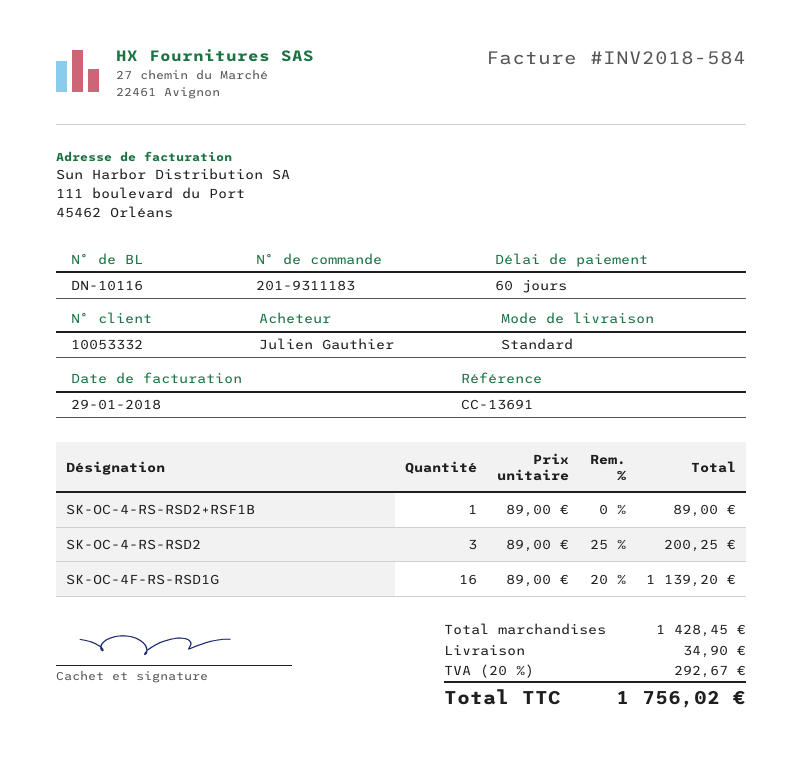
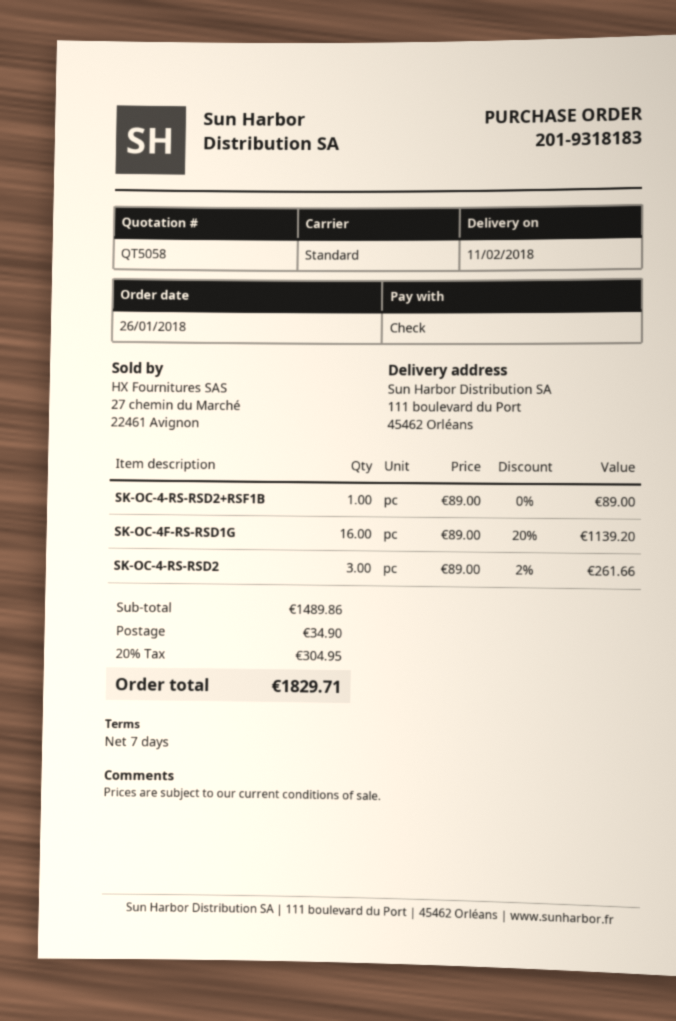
order number: 201-9311183 -> 201-9318183
payment terms: 60 days -> 7 days
SK-OC-4-RS-RSD2: 3 x 89.00 - 25% = 200.25 -> 3 x 89.00 - 2% = 261.66
subtotal: 1428.45 -> 1489.86
tax: 20% = 292.67 -> 20% = 304.95
total: 1756.02 -> 1829.71

